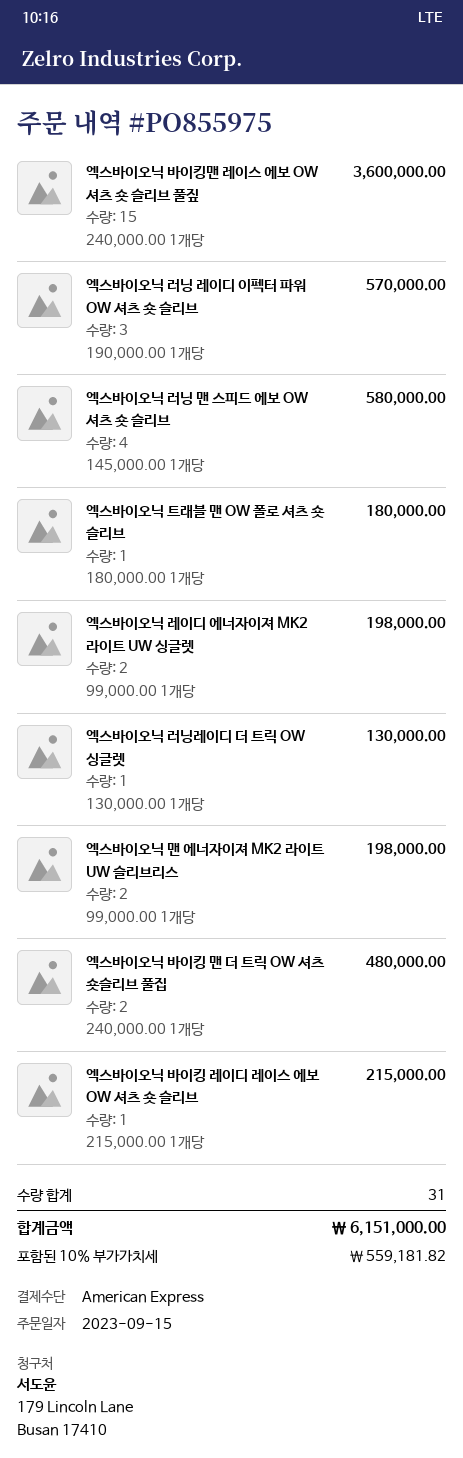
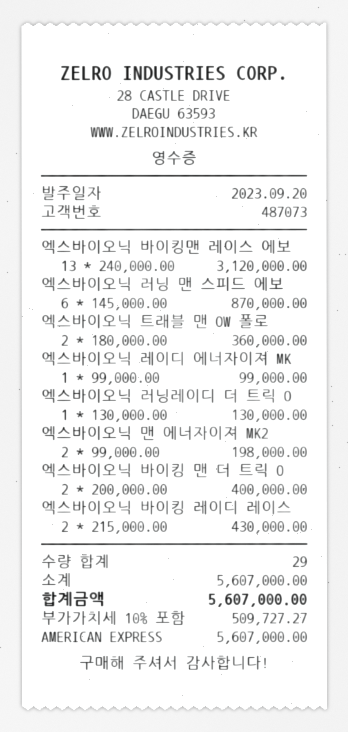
order date: 2023-09-15 -> 2023-09-20
엑스바이오닉 바이킹맨 레이스 에보 OW 셔츠 숏 슬리브 풀짚: 15 x 240000.00 = 3600000.00 -> 13 x 240000.00 = 3120000.00
엑스바이오닉 러닝 레이디 이펙터 파워 OW 셔츠 숏 슬리브: 3 x 190000.00 = 570000.00 -> none
엑스바이오닉 러닝 맨 스피드 에보 OW 셔츠 숏 슬리브: 4 x 145000.00 = 580000.00 -> 6 x 145000.00 = 870000.00
엑스바이오닉 트래블 맨 OW 폴로 셔츠 숏 슬리브: 1 x 180000.00 = 180000.00 -> 2 x 180000.00 = 360000.00
엑스바이오닉 레이디 에너자이져 MK2 라이트 UW 싱글렛: 2 x 99000.00 = 198000.00 -> 1 x 99000.00 = 99000.00
엑스바이오닉 바이킹 맨 더 트릭 OW 셔츠 숏슬리브 풀집: 2 x 240000.00 = 480000.00 -> 2 x 200000.00 = 400000.00
엑스바이오닉 바이킹 레이디 레이스 에보 OW 셔츠 숏 슬리브: 1 x 215000.00 = 215000.00 -> 2 x 215000.00 = 430000.00
total quantity: 31 -> 29
tax: 10% = 559181.82 -> 10% = 509727.27
total: 6151000.00 -> 5607000.00

